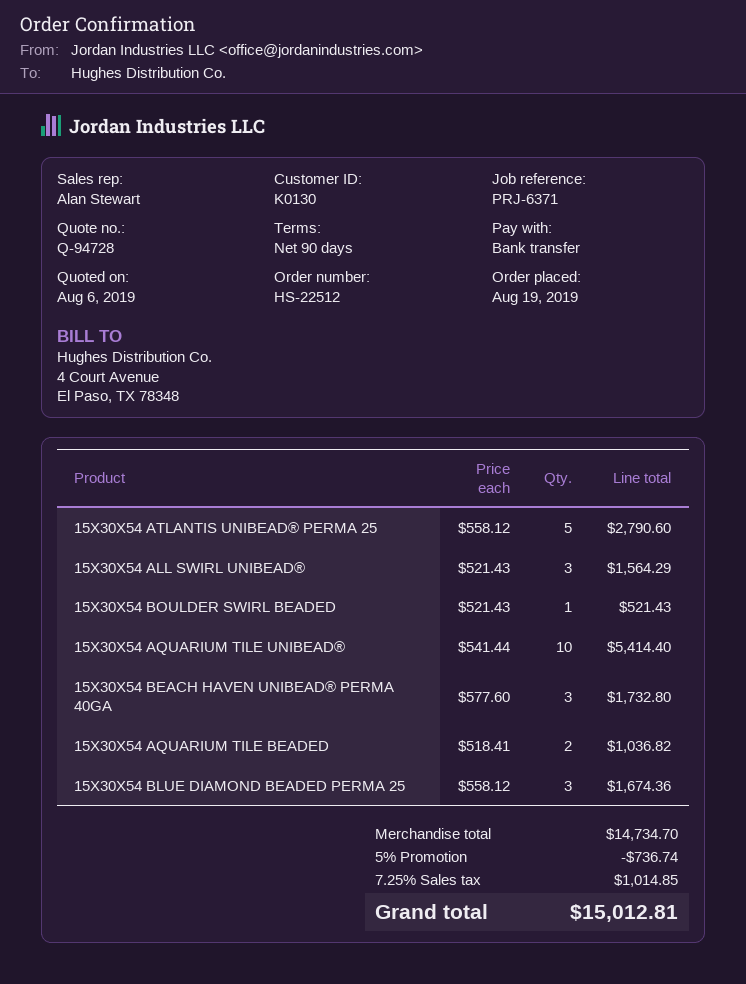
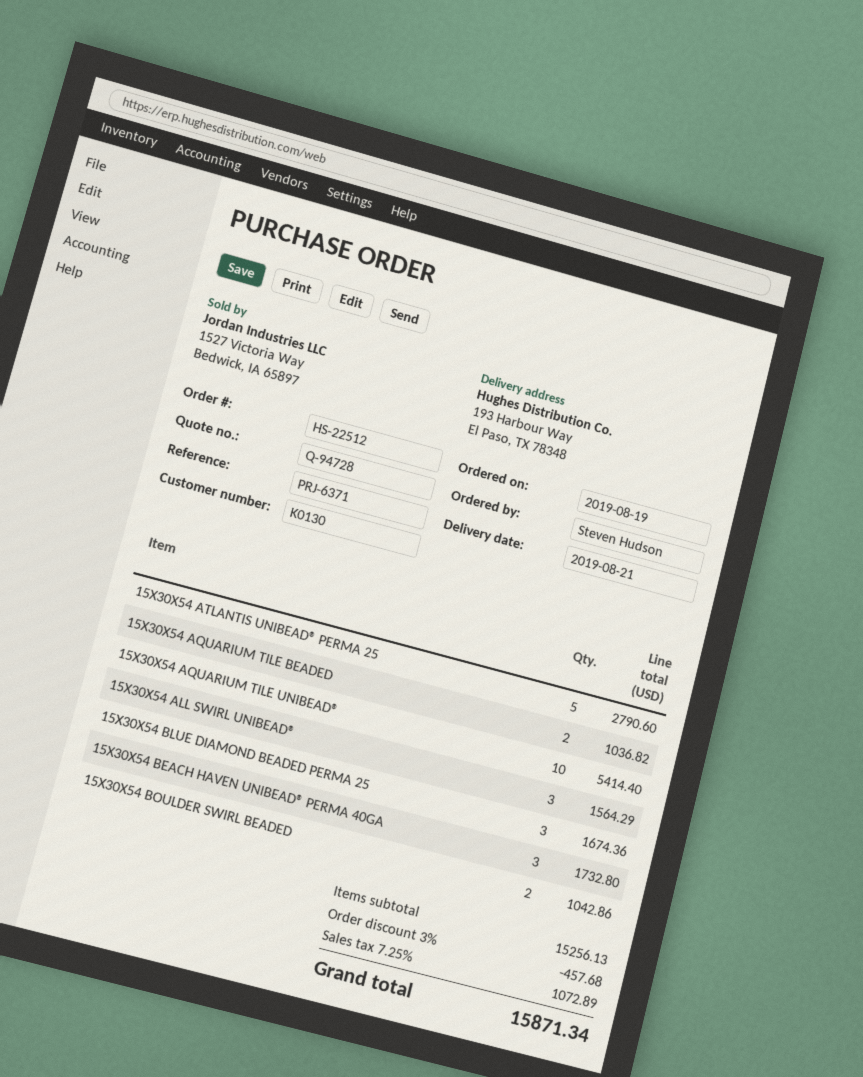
15X30X54 BOULDER SWIRL BEADED: 1 for 521.43 -> 2 for 1042.86
subtotal: 14734.70 -> 15256.13
discount: 5% = 736.74 -> 3% = 457.68
tax: 7.25% = 1014.85 -> 7.25% = 1072.89
total: 15012.81 -> 15871.34

